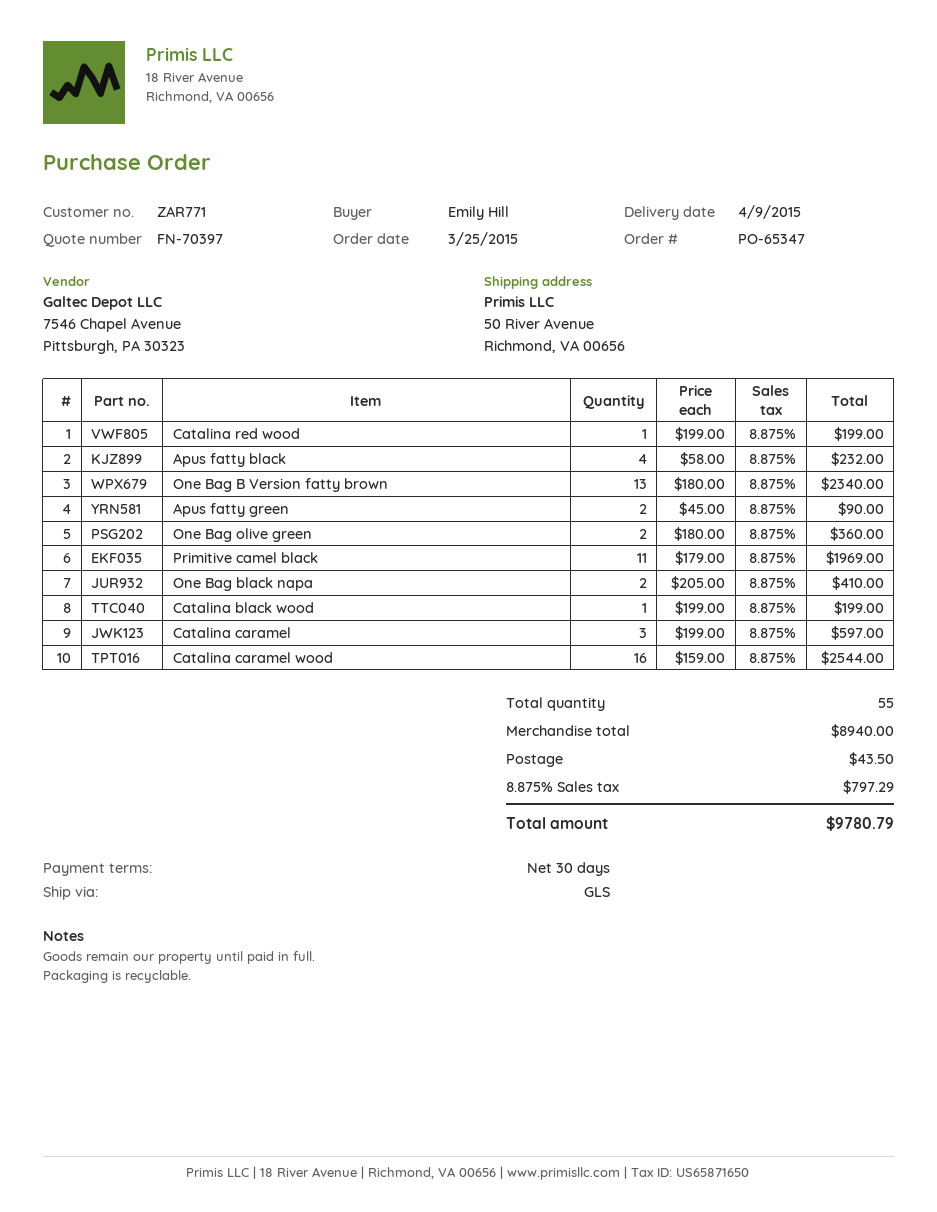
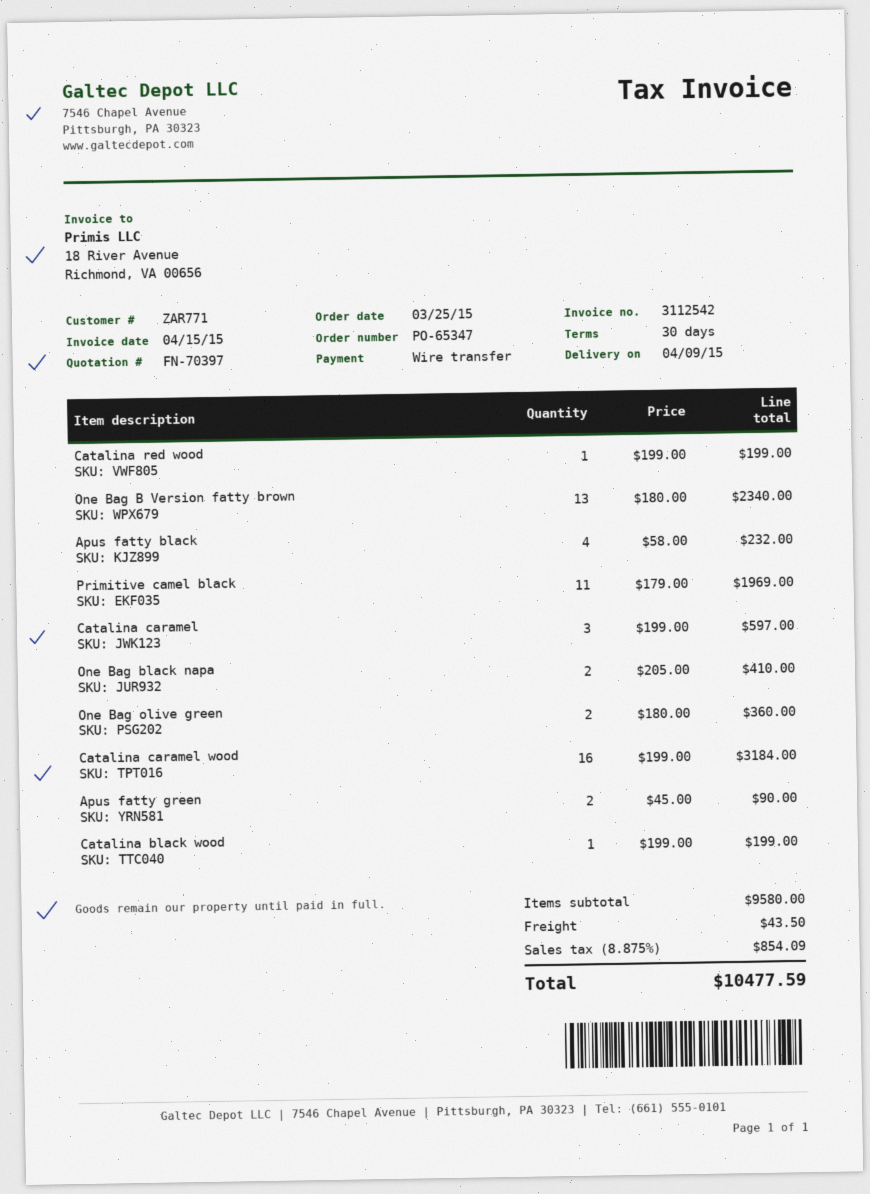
Catalina caramel wood: 16 x 159.00 = 2544.00 -> 16 x 199.00 = 3184.00
subtotal: 8940.00 -> 9580.00
tax: 8.875% = 797.29 -> 8.875% = 854.09
total: 9780.79 -> 10477.59

